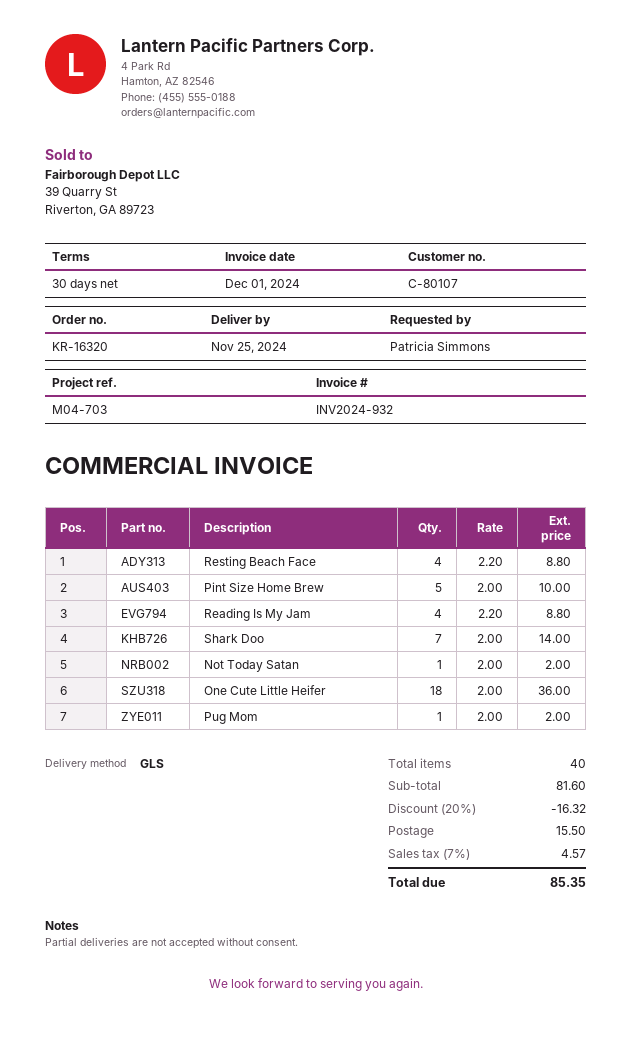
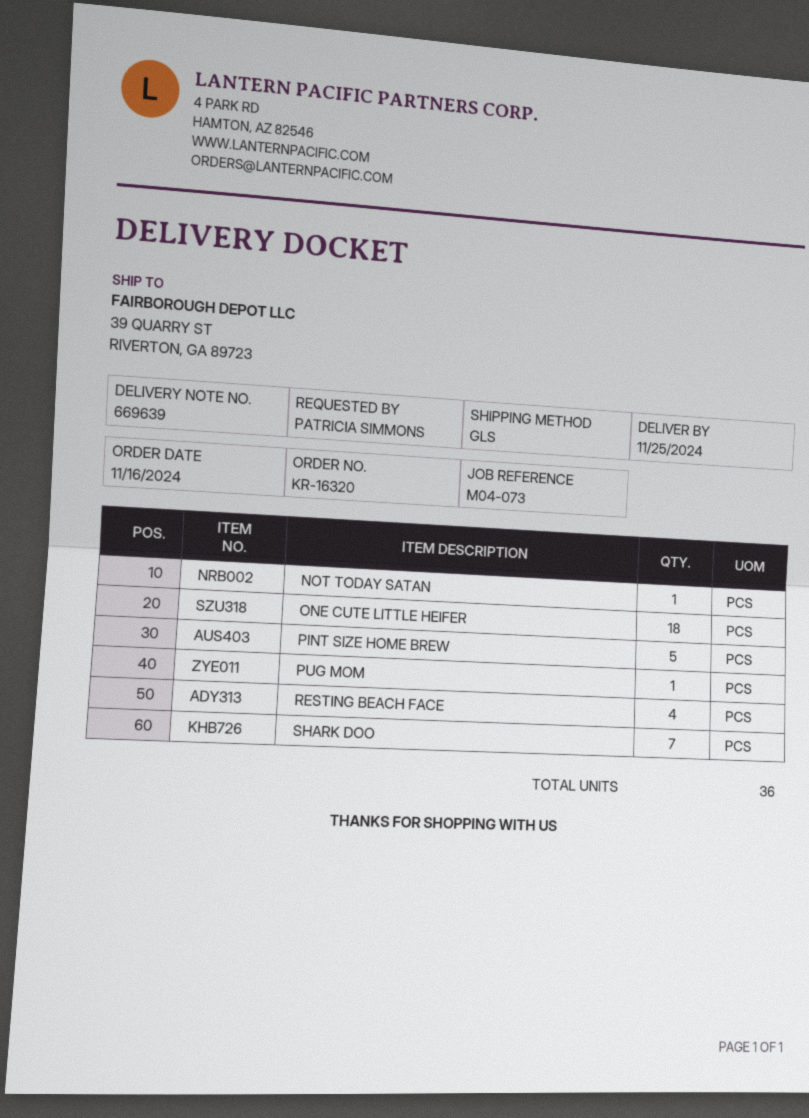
reference: M04-703 -> M04-073
Reading Is My Jam: 4 -> none
total quantity: 40 -> 36

